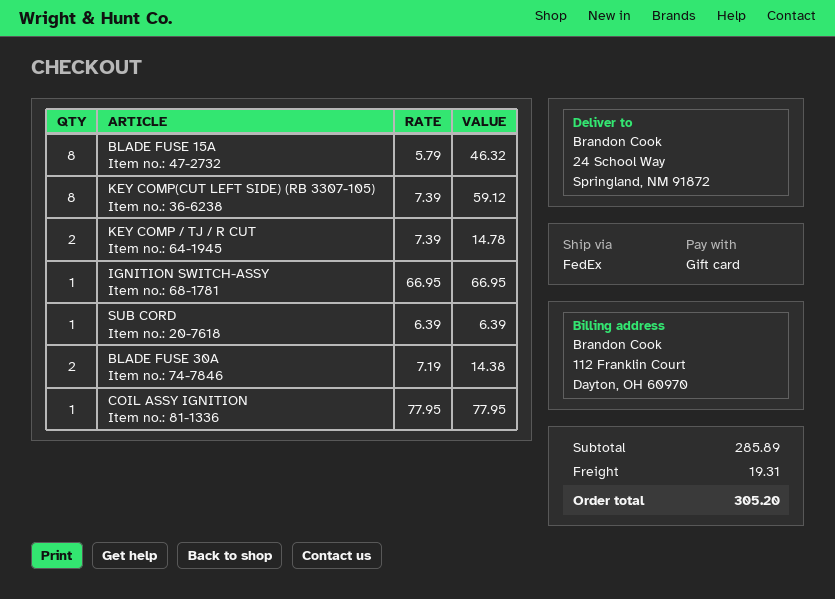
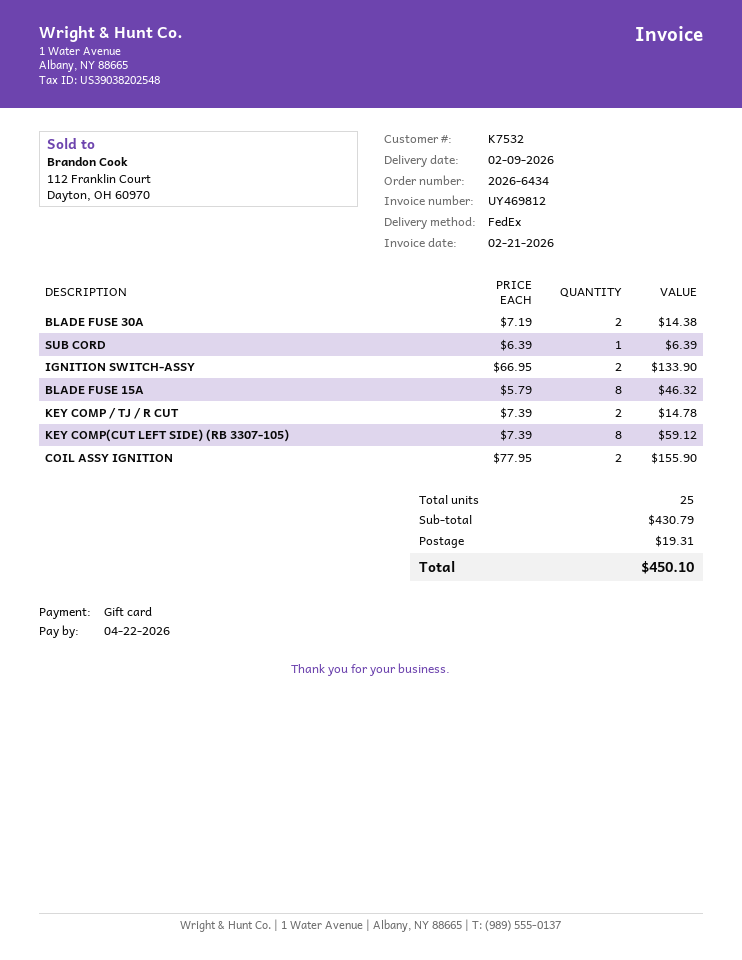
IGNITION SWITCH-ASSY: 1 x 66.95 = 66.95 -> 2 x 66.95 = 133.90
COIL ASSY IGNITION: 1 x 77.95 = 77.95 -> 2 x 77.95 = 155.90
subtotal: 285.89 -> 430.79
total: 305.20 -> 450.10

